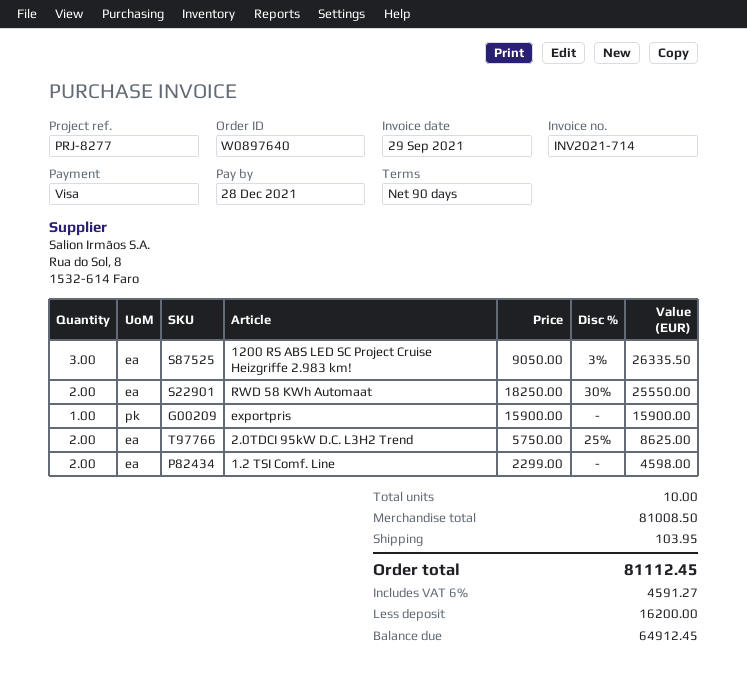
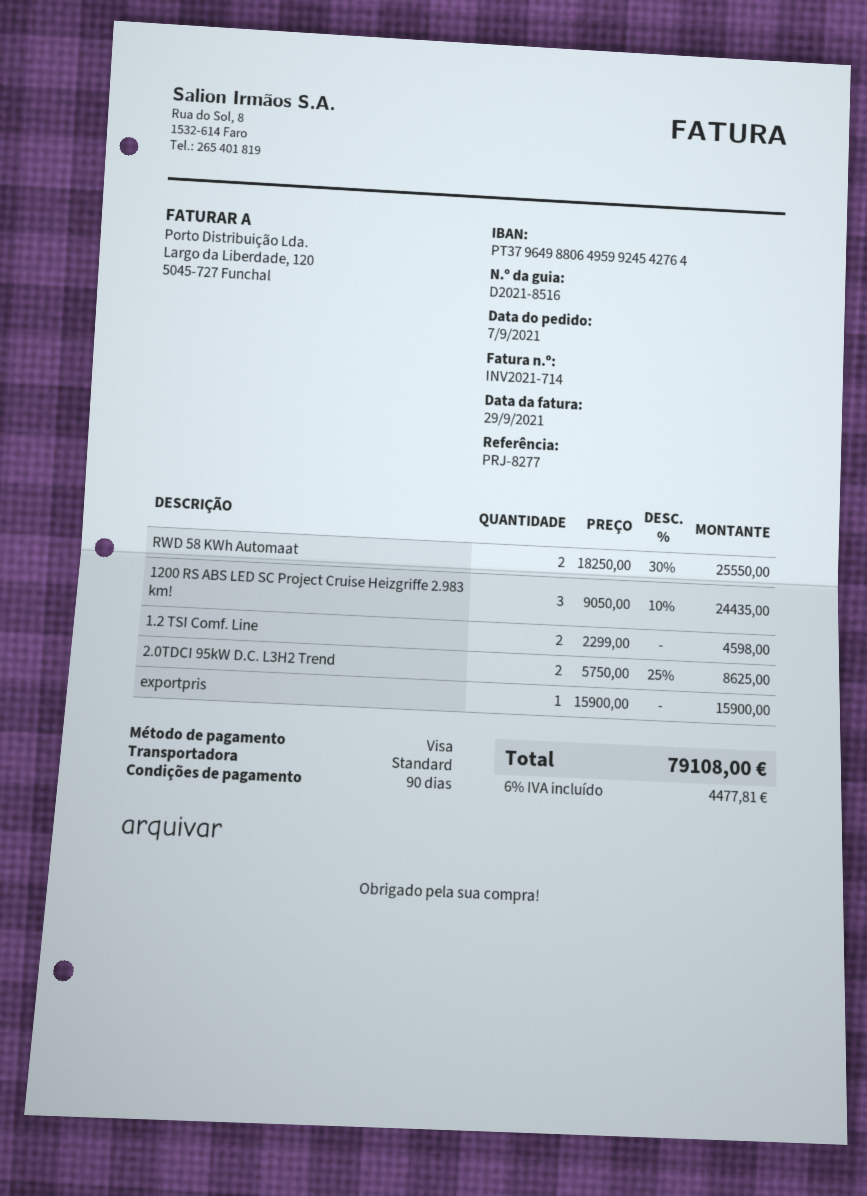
1200 RS ABS LED SC Project Cruise Heizgriffe 2.983 km!: 3 x 9050.00 - 3% = 26335.50 -> 3 x 9050.00 - 10% = 24435.00
shipping: 103.95 -> none
tax: 6% = 4591.27 -> 6% = 4477.81
total: 81112.45 -> 79108.00

